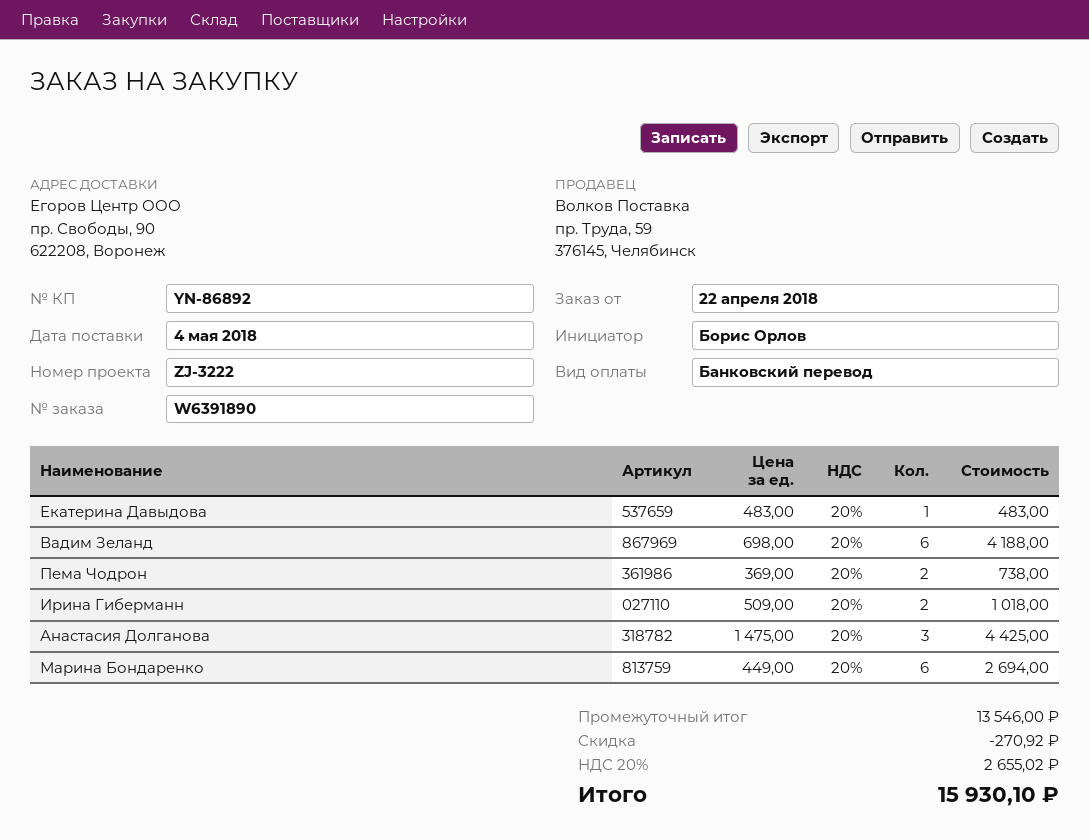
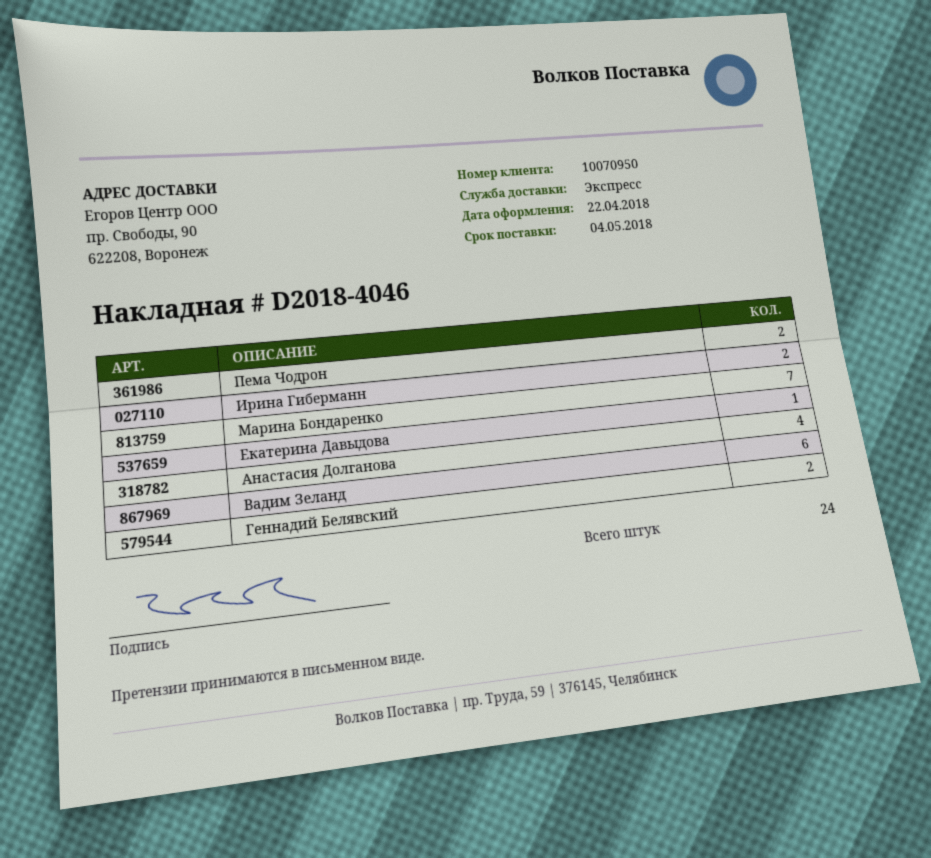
Анастасия Долганова: 3 -> 4
Марина Бондаренко: 6 -> 7
Геннадий Белявский: none -> 2

